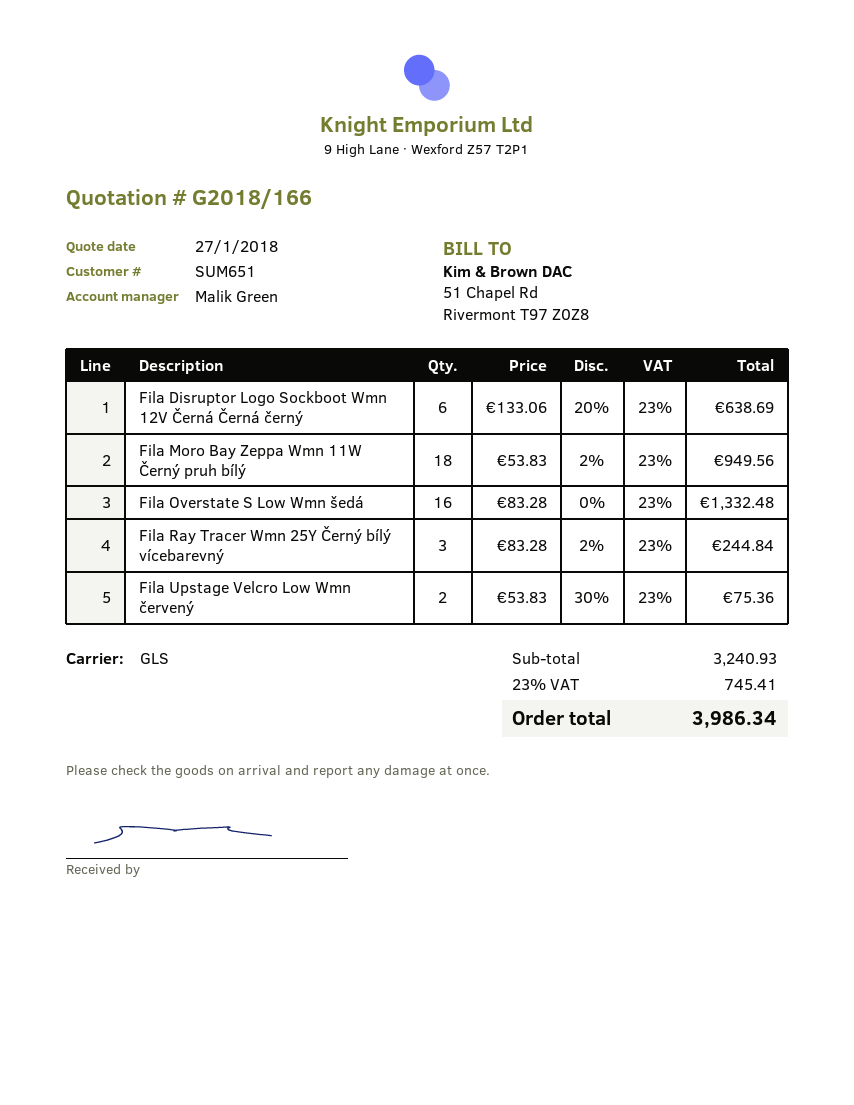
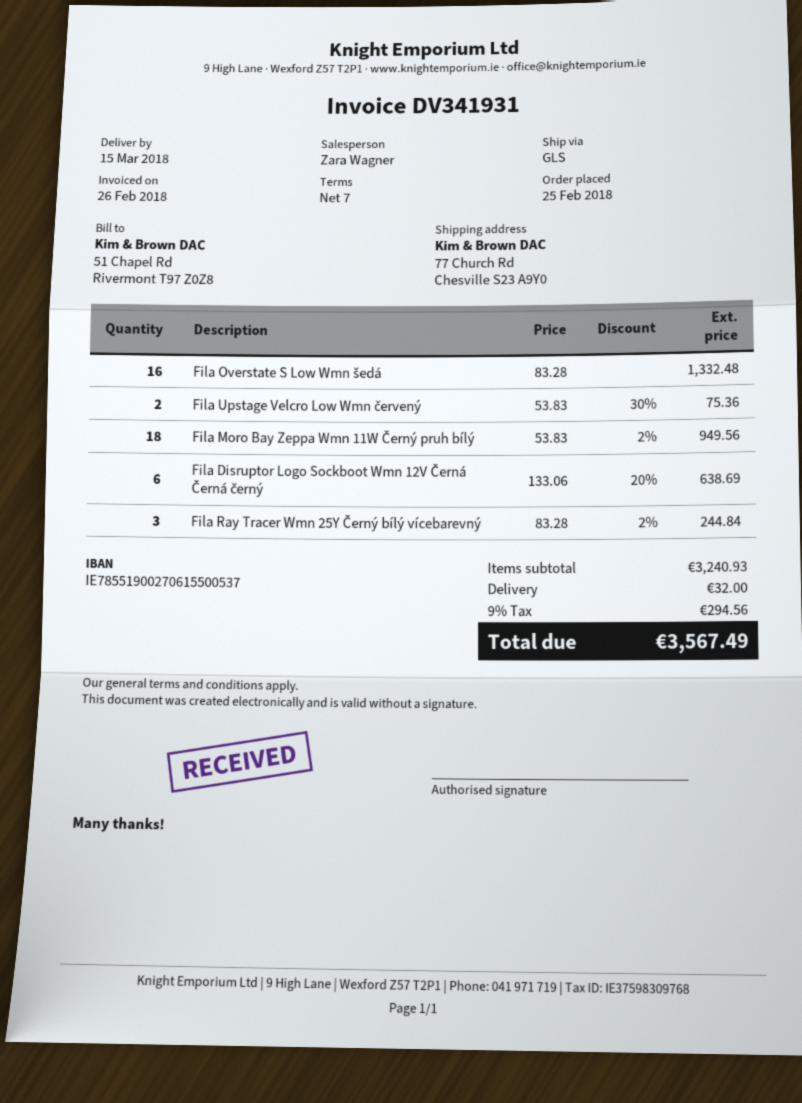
sales rep: Malik Green -> Zara Wagner
shipping: none -> 32.00
tax: 23% = 745.41 -> 9% = 294.56
total: 3986.34 -> 3567.49

